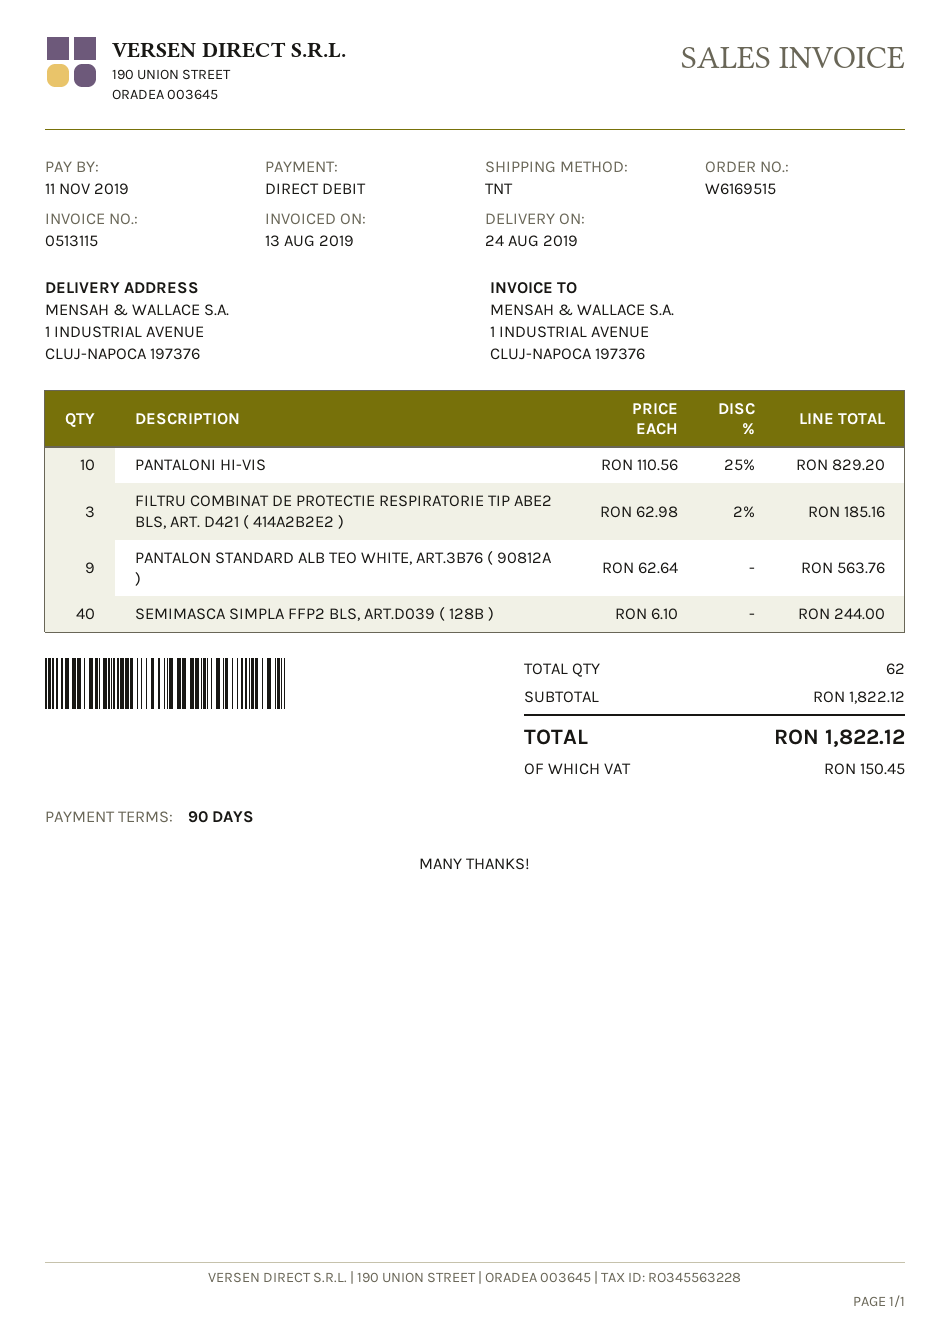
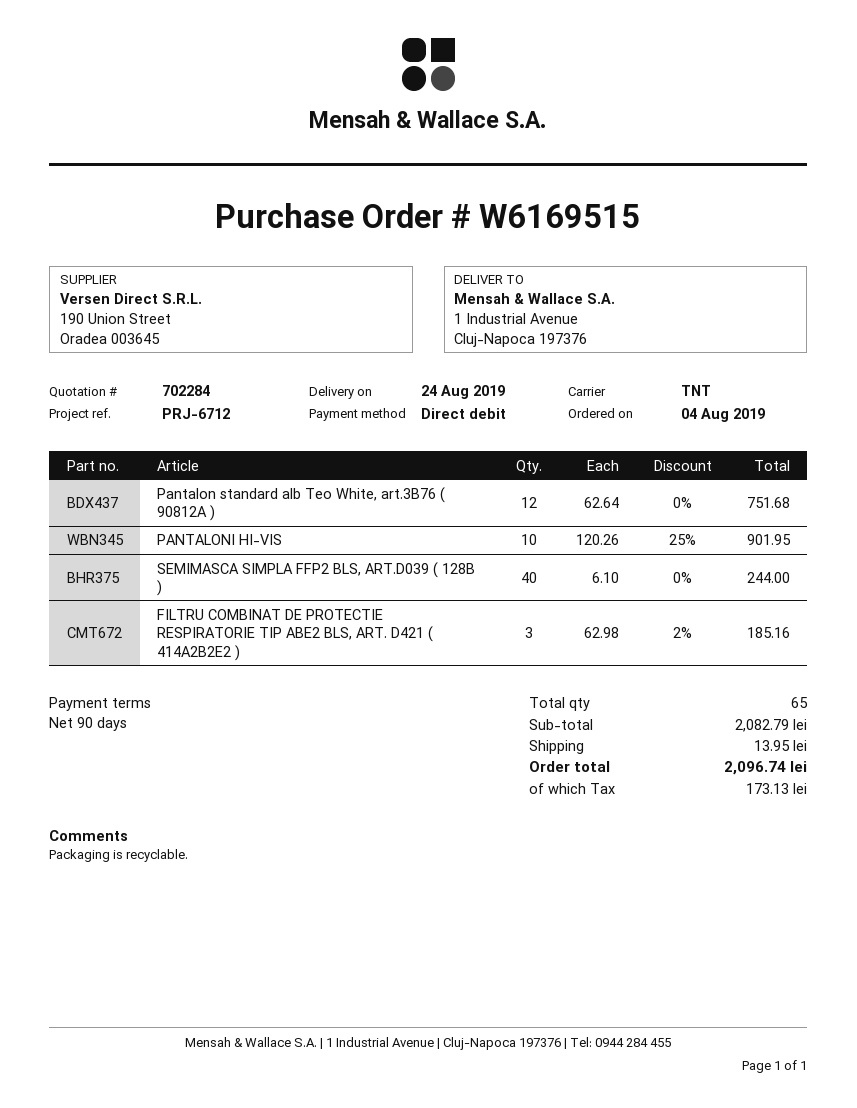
PANTALONI HI-VIS: 10 x 110.56 - 25% = 829.20 -> 10 x 120.26 - 25% = 901.95
PANTALON STANDARD ALB TEO WHITE, ART.3B76 ( 90812A ): 9 x 62.64 = 563.76 -> 12 x 62.64 = 751.68
total quantity: 62 -> 65
subtotal: 1822.12 -> 2082.79
shipping: none -> 13.95
tax: 150.45 -> 173.13
total: 1822.12 -> 2096.74

